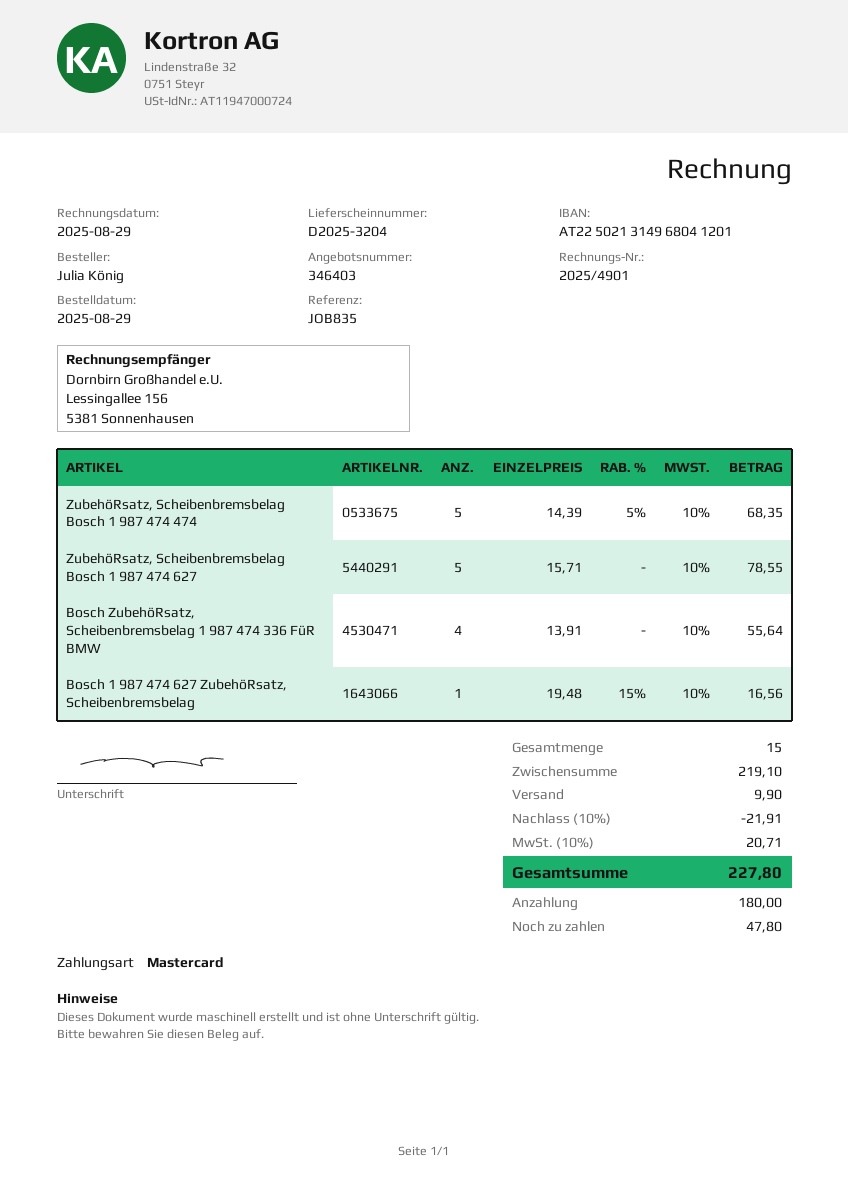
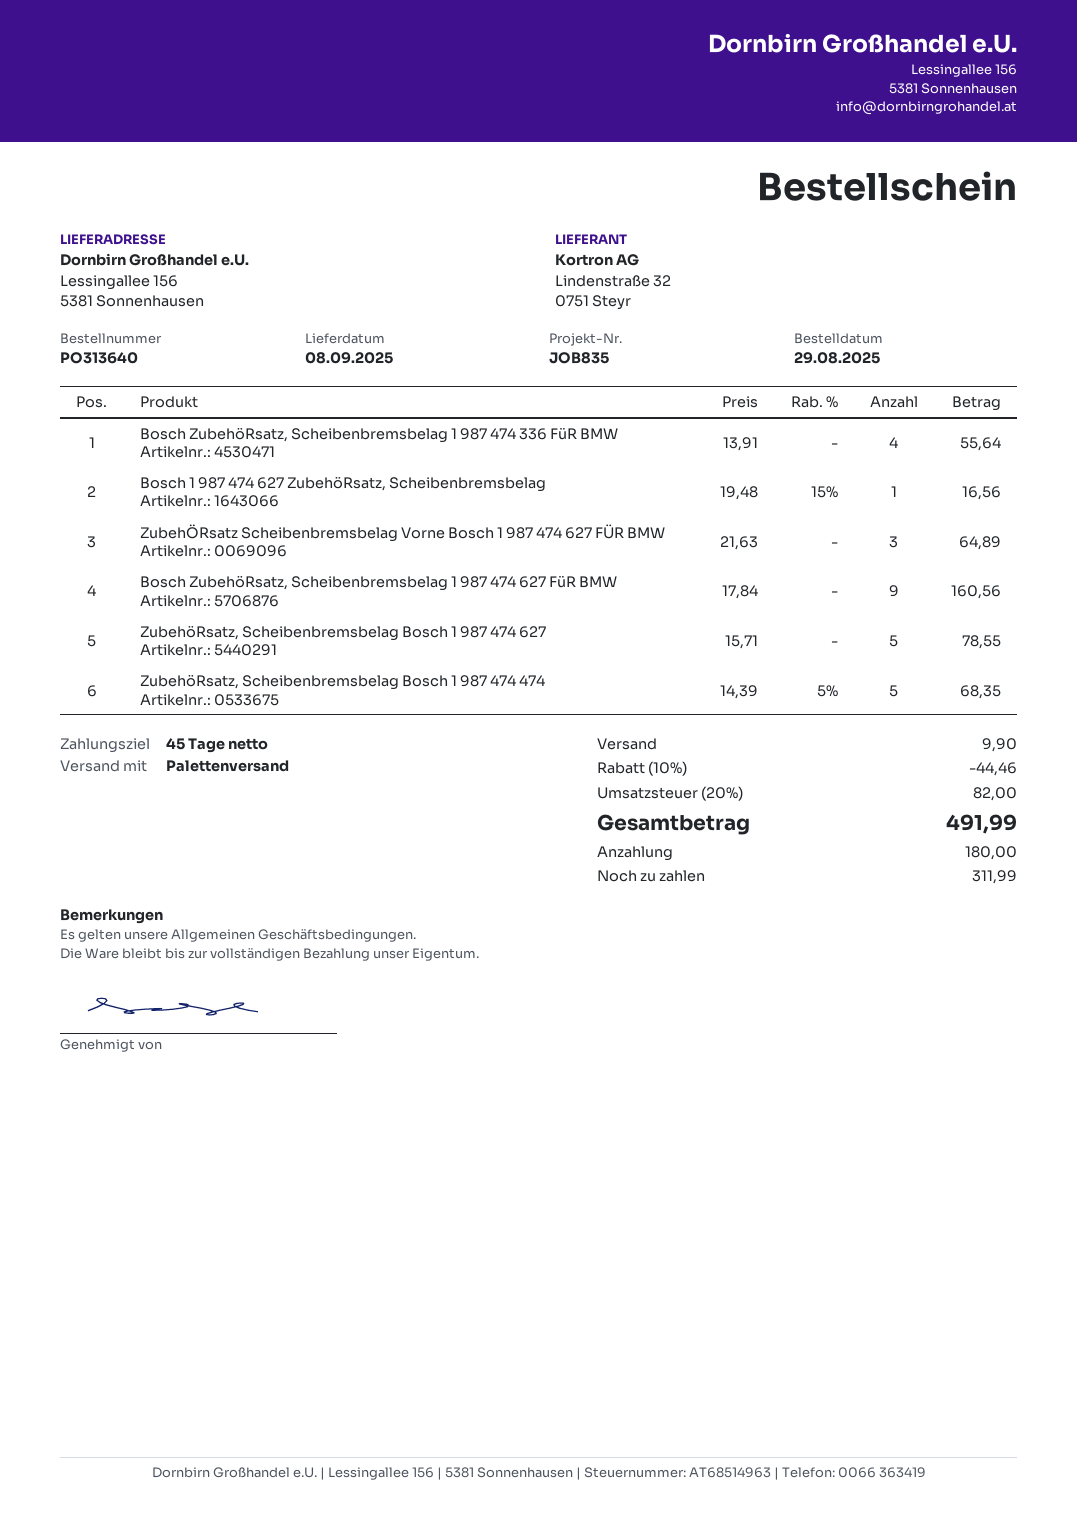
ZubehÖRsatz Scheibenbremsbelag Vorne Bosch 1 987 474 627 FÜR BMW: none -> 3 x 21.63 = 64.89
Bosch ZubehöRsatz, Scheibenbremsbelag 1 987 474 627 FüR BMW: none -> 9 x 17.84 = 160.56
discount: 10% = 21.91 -> 10% = 44.46
tax: 10% = 20.71 -> 20% = 82.00
total: 227.80 -> 491.99
balance: 47.80 -> 311.99

